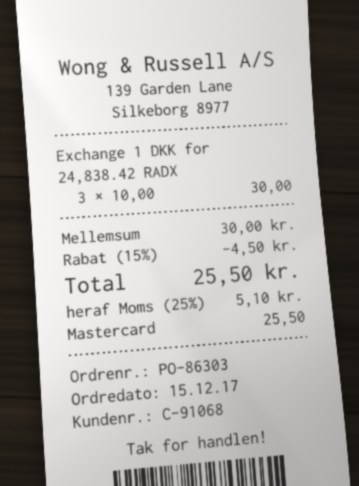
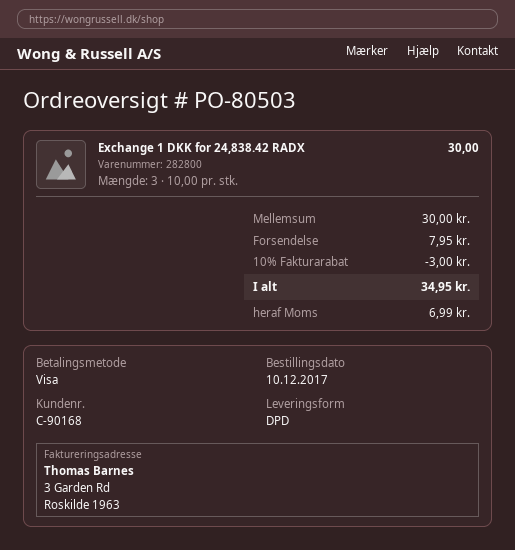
order number: PO-86303 -> PO-80503
order date: 2017-12-15 -> 2017-12-10
customer number: C-91068 -> C-90168
payment method: Mastercard -> Visa
discount: 15% = 4.50 -> 10% = 3.00
shipping: none -> 7.95
tax: 5.10 -> 6.99
total: 25.50 -> 34.95

